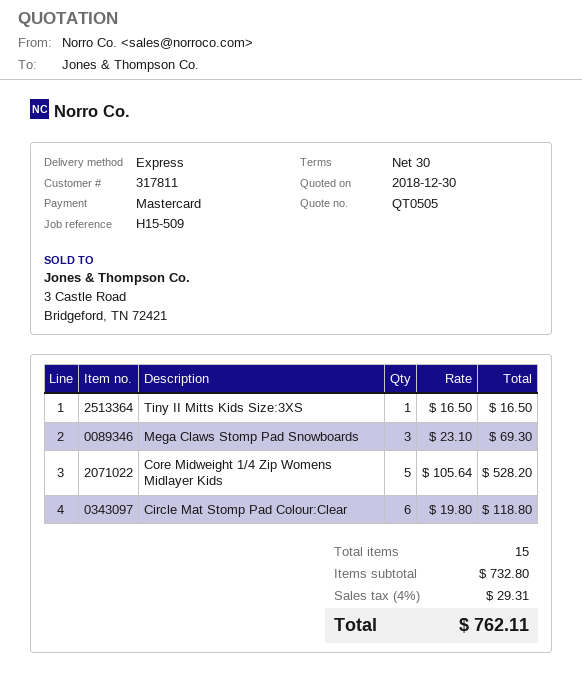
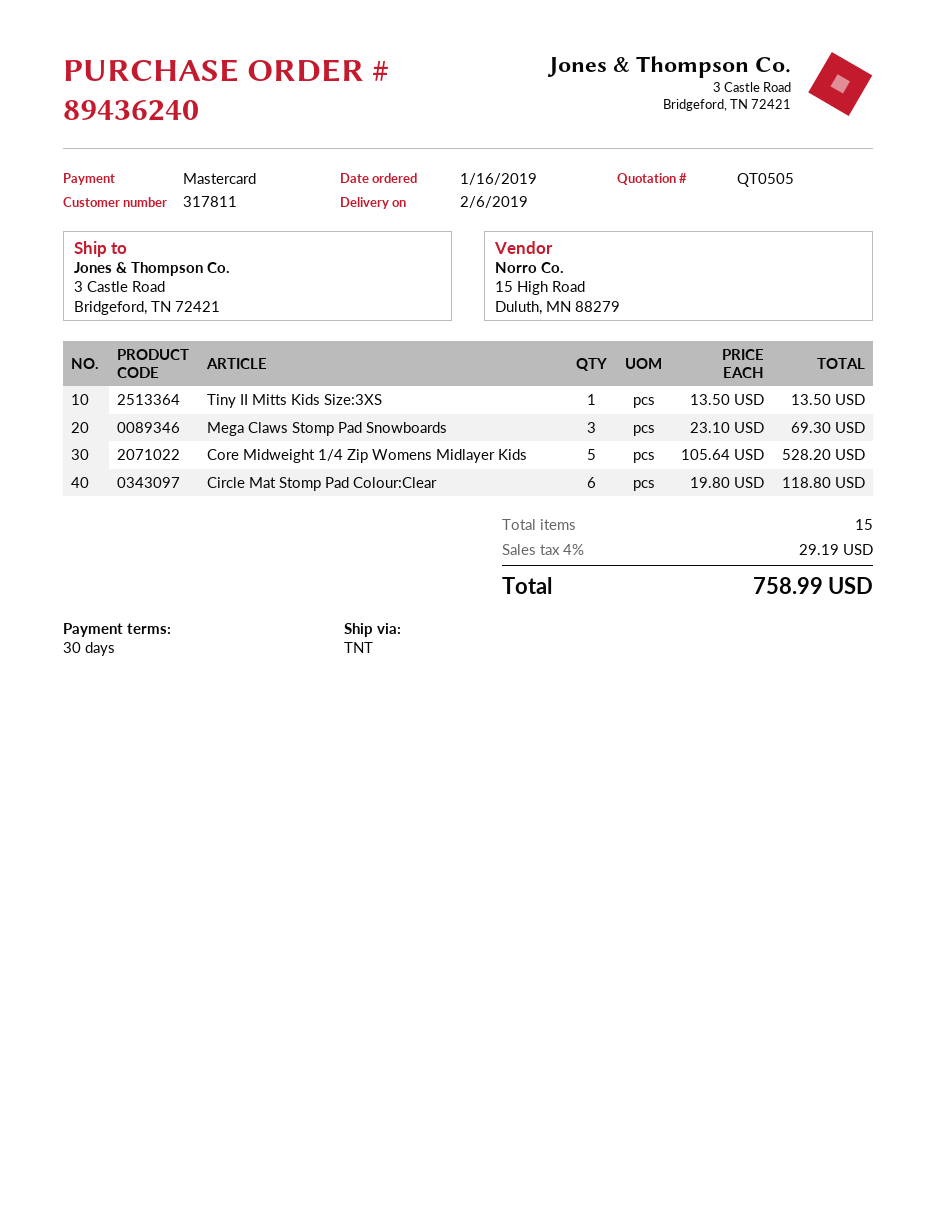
shipping method: express -> TNT
Tiny II Mitts Kids Size:3XS: 1 x 16.50 = 16.50 -> 1 x 13.50 = 13.50
tax: 4% = 29.31 -> 4% = 29.19
total: 762.11 -> 758.99

